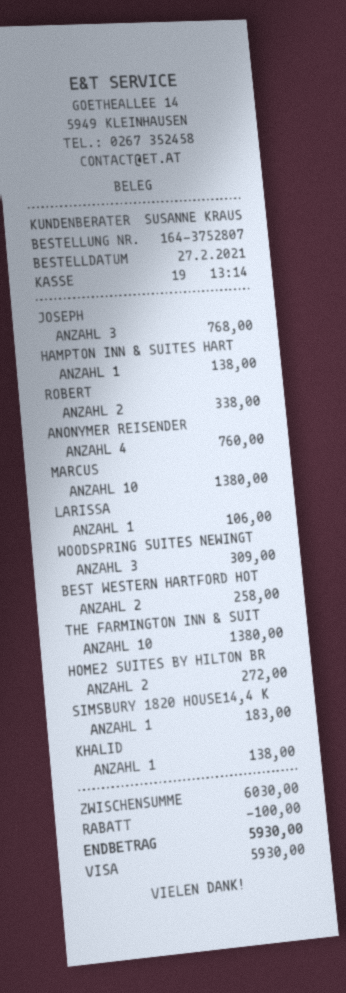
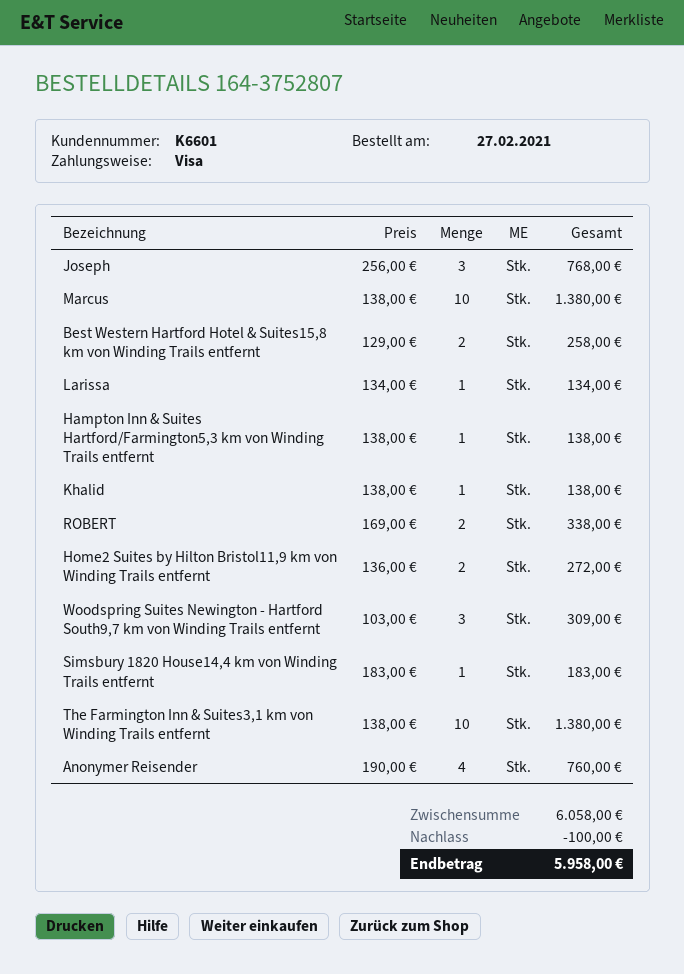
LARISSA: 1 for 106.00 -> 1 for 134.00
subtotal: 6030.00 -> 6058.00
total: 5930.00 -> 5958.00

